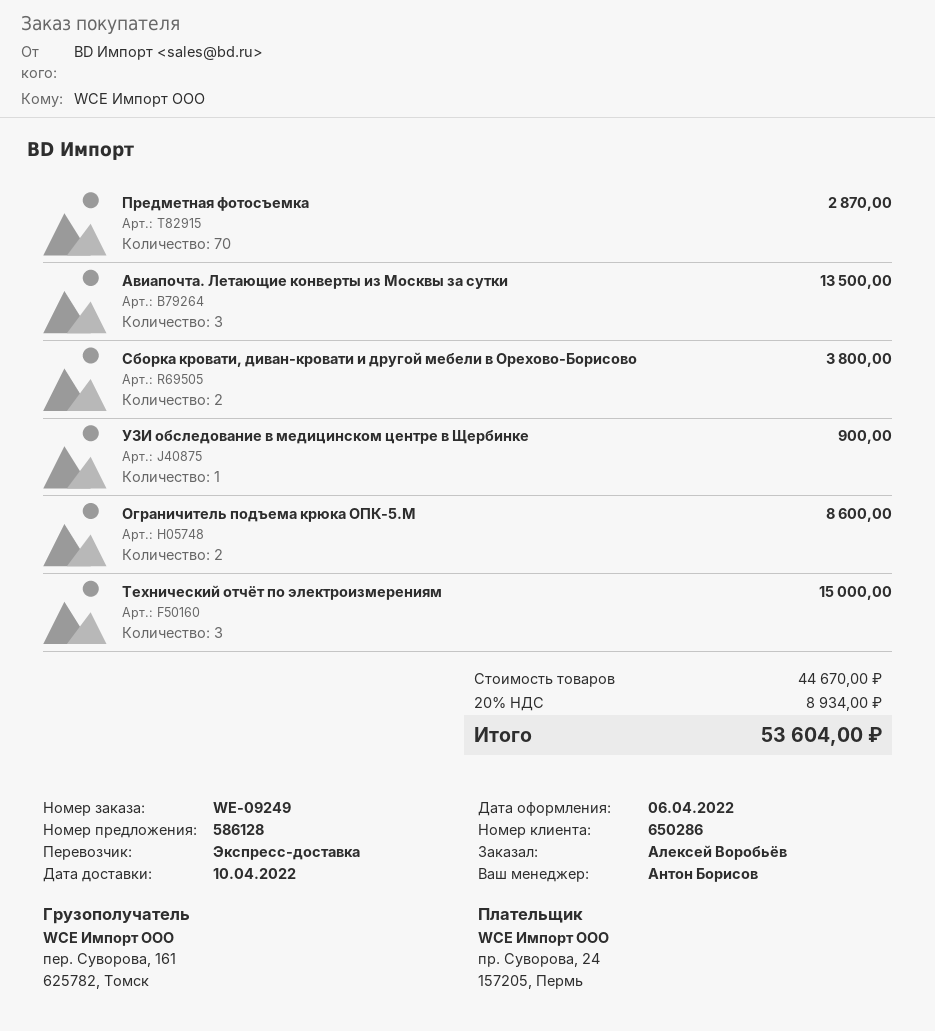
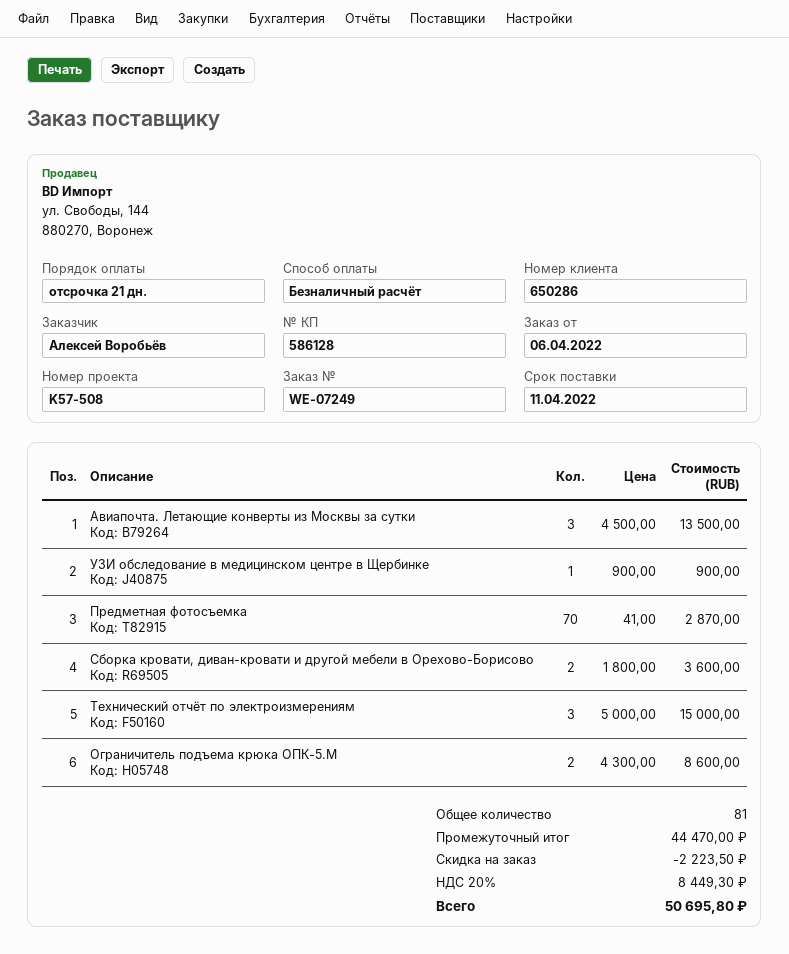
order number: WE-09249 -> WE-07249
delivery date: 2022-04-10 -> 2022-04-11
Сборка кровати, диван-кровати и другой мебели в Орехово-Борисово: 2 for 3800.00 -> 2 for 3600.00
subtotal: 44670.00 -> 44470.00
discount: none -> 2223.50
tax: 20% = 8934.00 -> 20% = 8449.30
total: 53604.00 -> 50695.80

